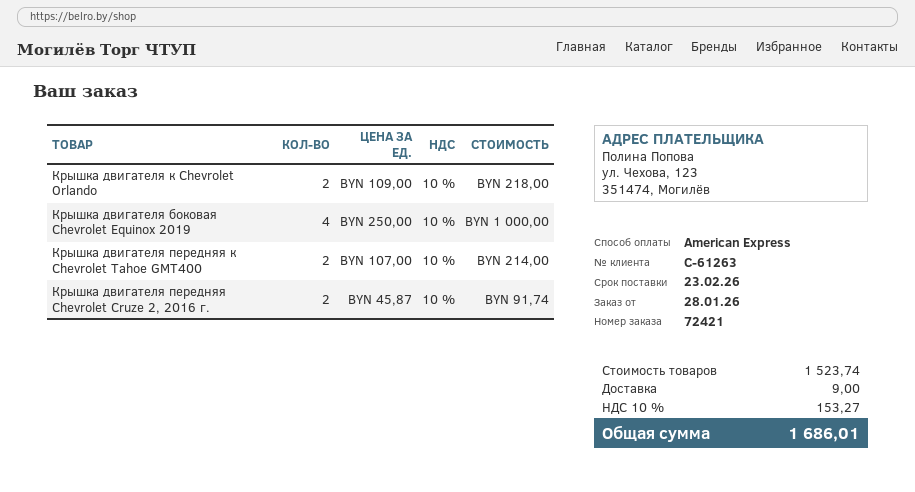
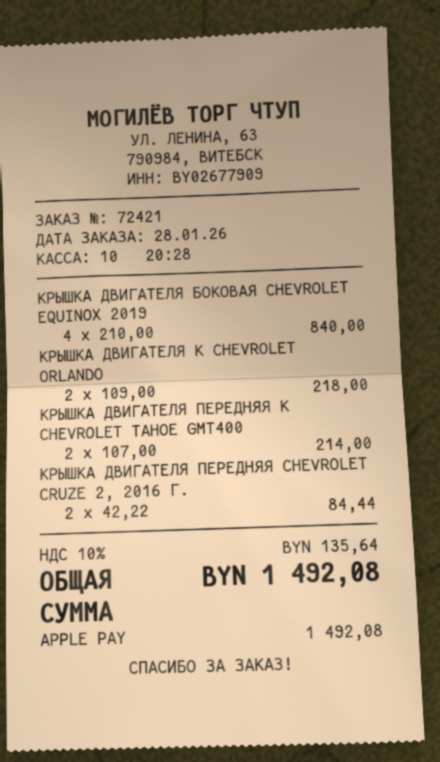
payment method: American Express -> Apple Pay
Крышка двигателя боковая Chevrolet Equinox 2019: 4 x 250.00 = 1000.00 -> 4 x 210.00 = 840.00
Крышка двигателя передняя Chevrolet Cruze 2, 2016 г.: 2 x 45.87 = 91.74 -> 2 x 42.22 = 84.44
shipping: 9.00 -> none
tax: 10% = 153.27 -> 10% = 135.64
total: 1686.01 -> 1492.08

